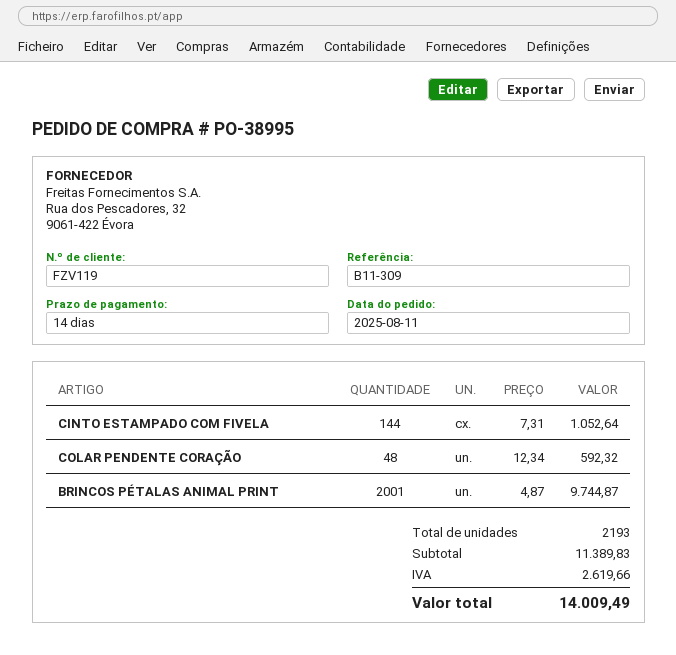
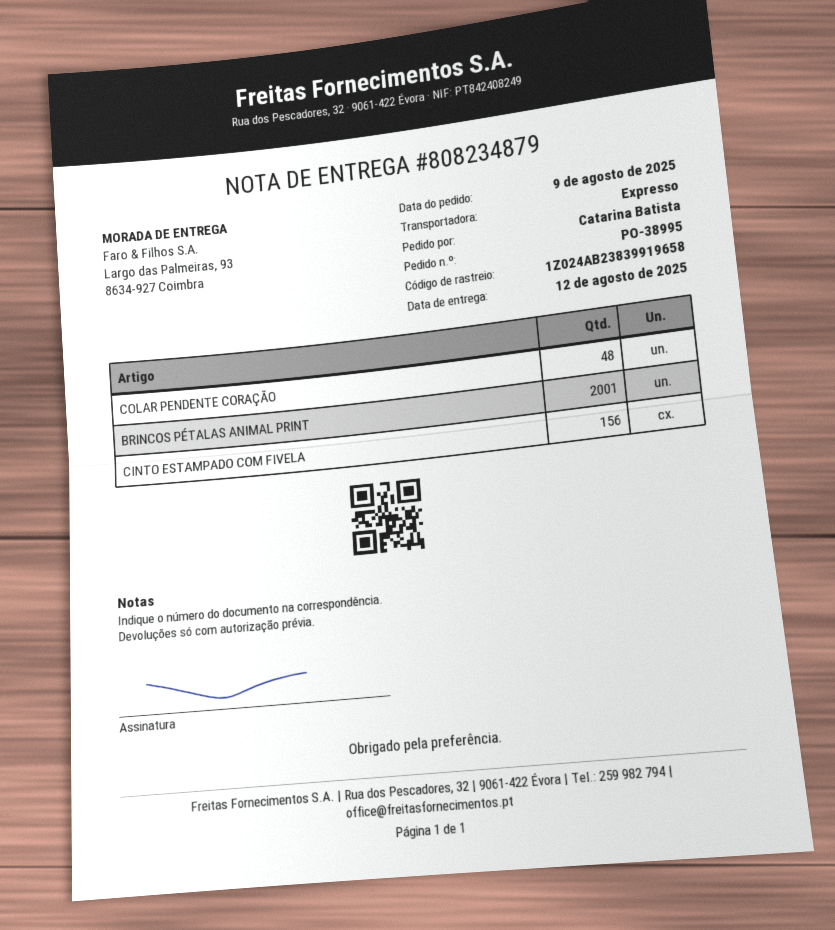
order date: 2025-08-11 -> 2025-08-09
CINTO ESTAMPADO COM FIVELA: 144 -> 156

